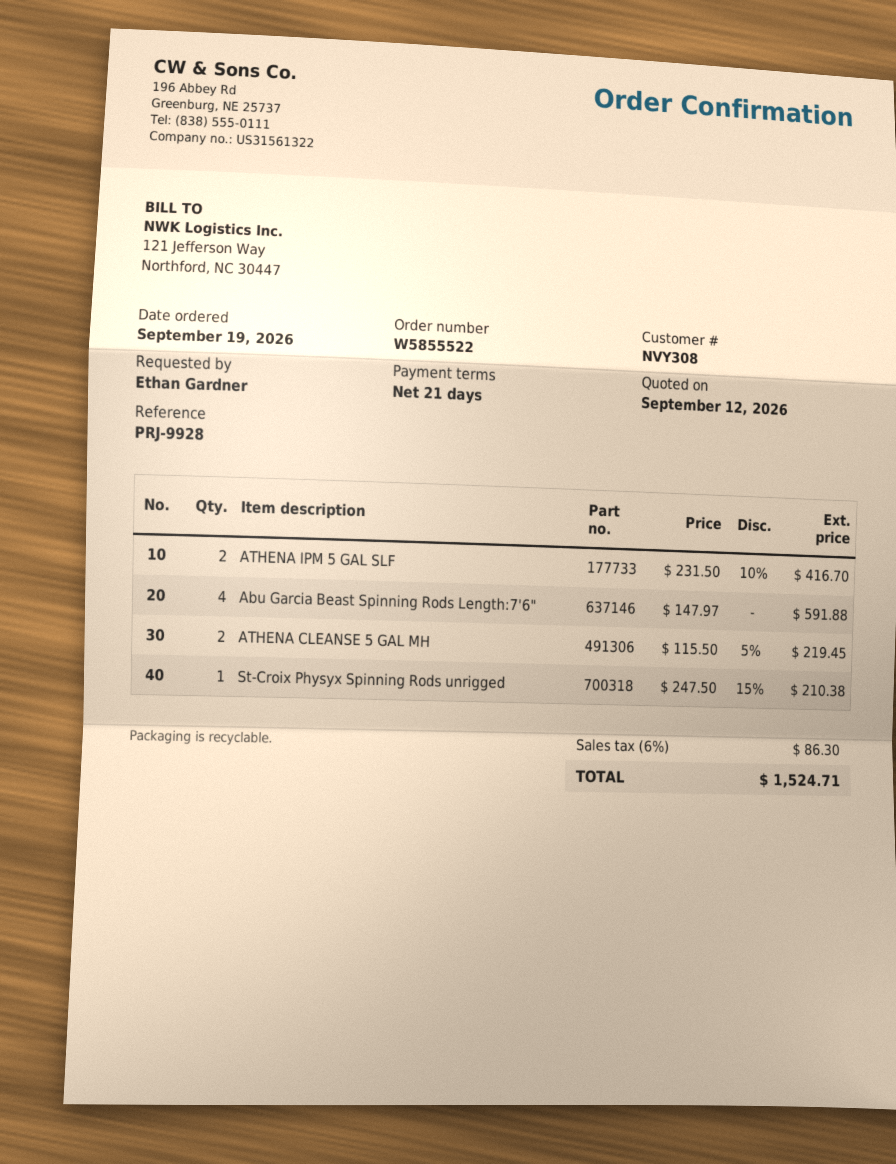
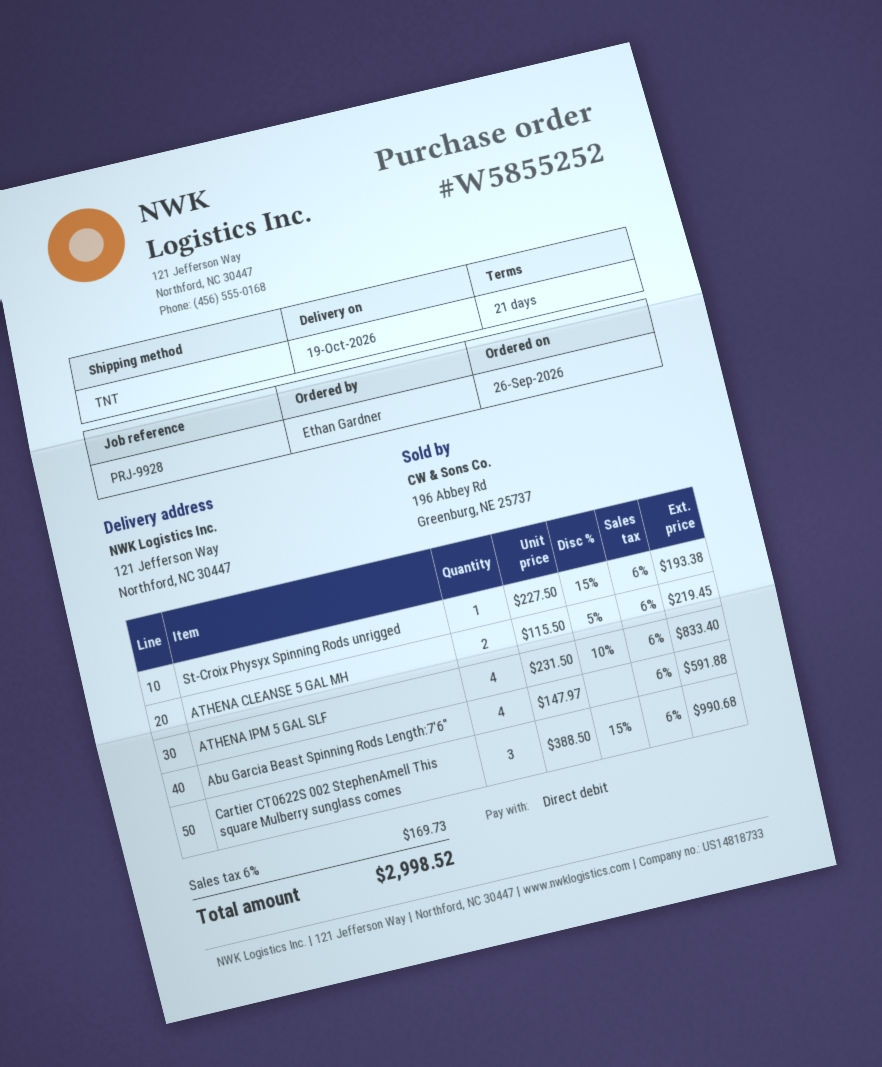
order number: W5855522 -> W5855252
order date: 2026-09-19 -> 2026-09-26
ATHENA IPM 5 GAL SLF: 2 x 231.50 - 10% = 416.70 -> 4 x 231.50 - 10% = 833.40
St-Croix Physyx Spinning Rods unrigged: 1 x 247.50 - 15% = 210.38 -> 1 x 227.50 - 15% = 193.38
Cartier CT0622S 002 StephenAmell This square Mulberry sunglass comes: none -> 3 x 388.50 - 15% = 990.68
tax: 6% = 86.30 -> 6% = 169.73
total: 1524.71 -> 2998.52

